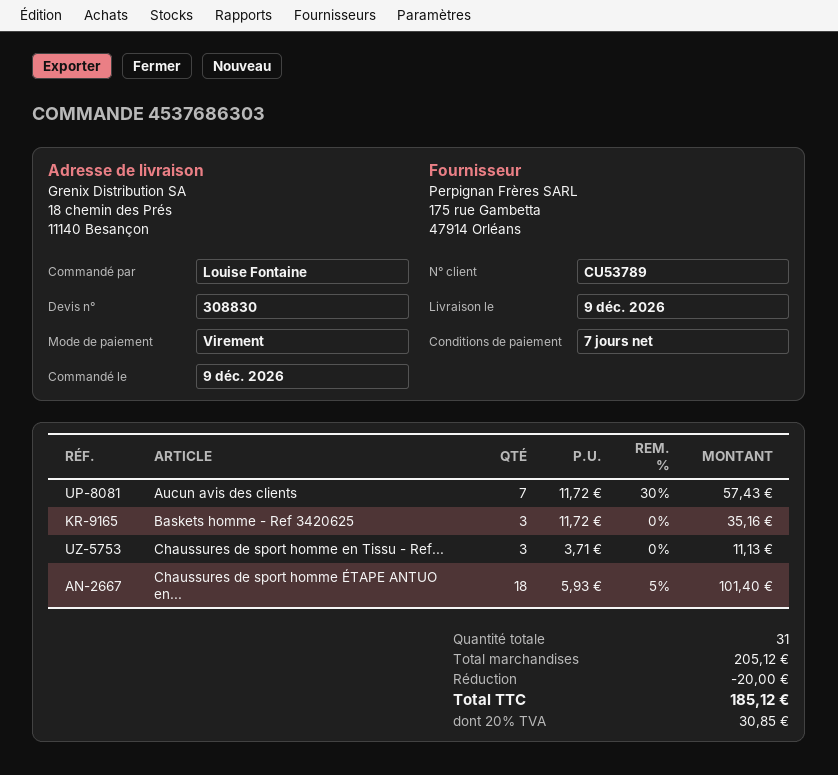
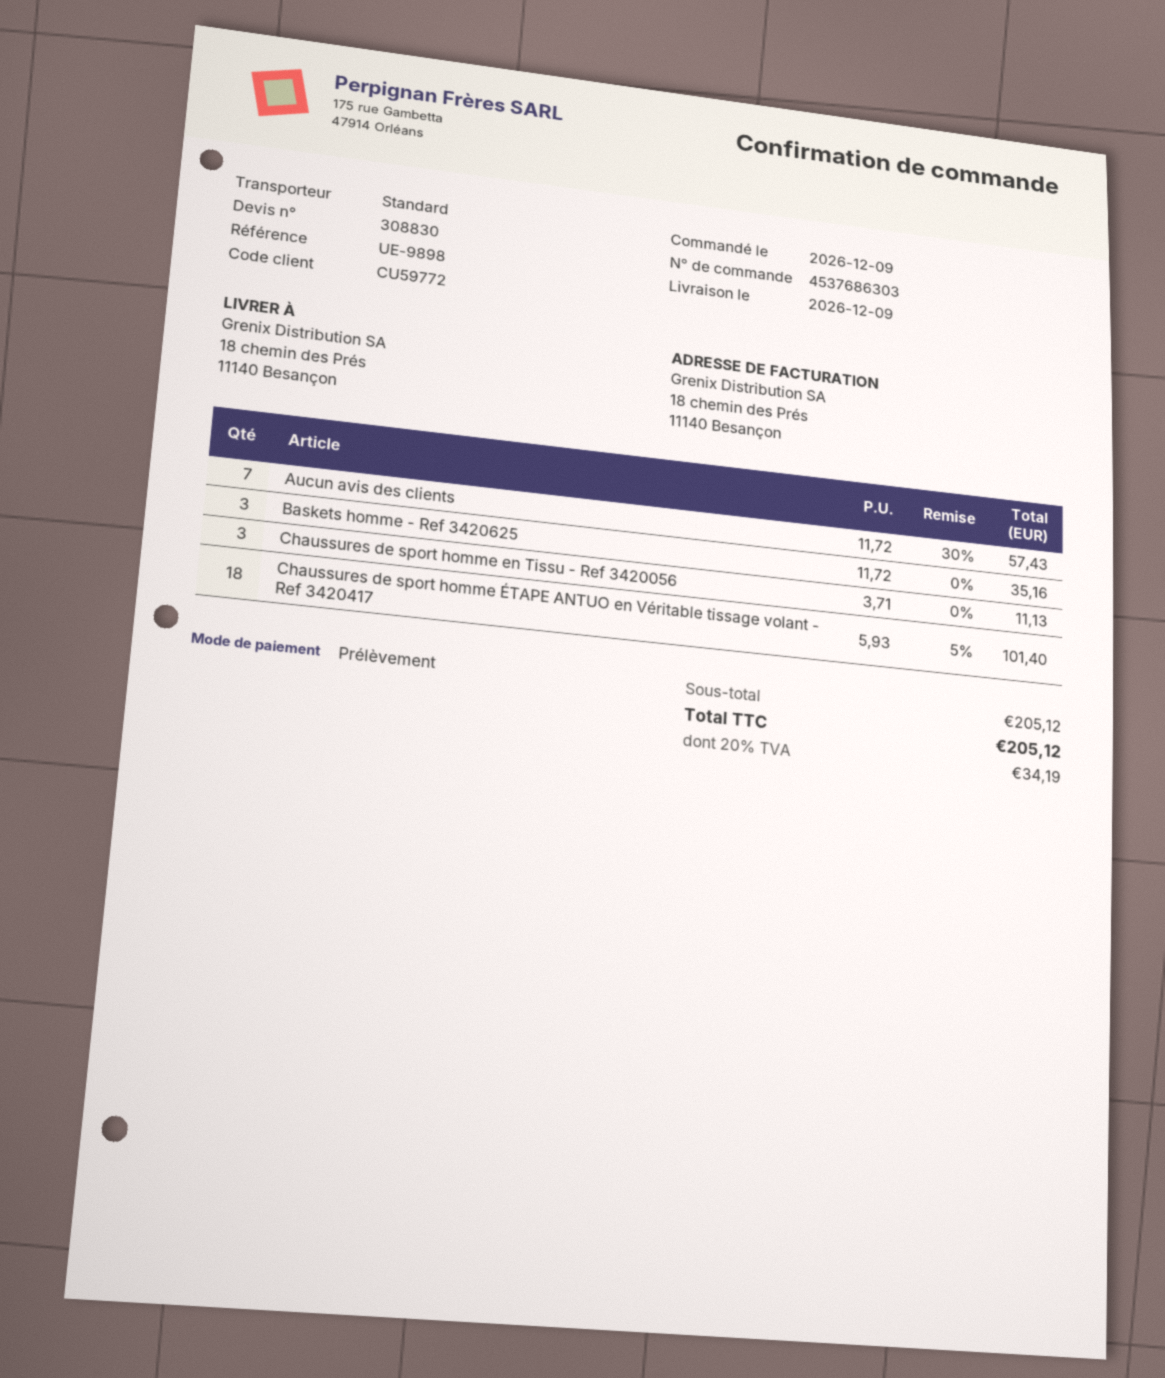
customer number: CU53789 -> CU59772
payment method: bank transfer -> direct debit
discount: 20.00 -> none
tax: 20% = 30.85 -> 20% = 34.19
total: 185.12 -> 205.12

